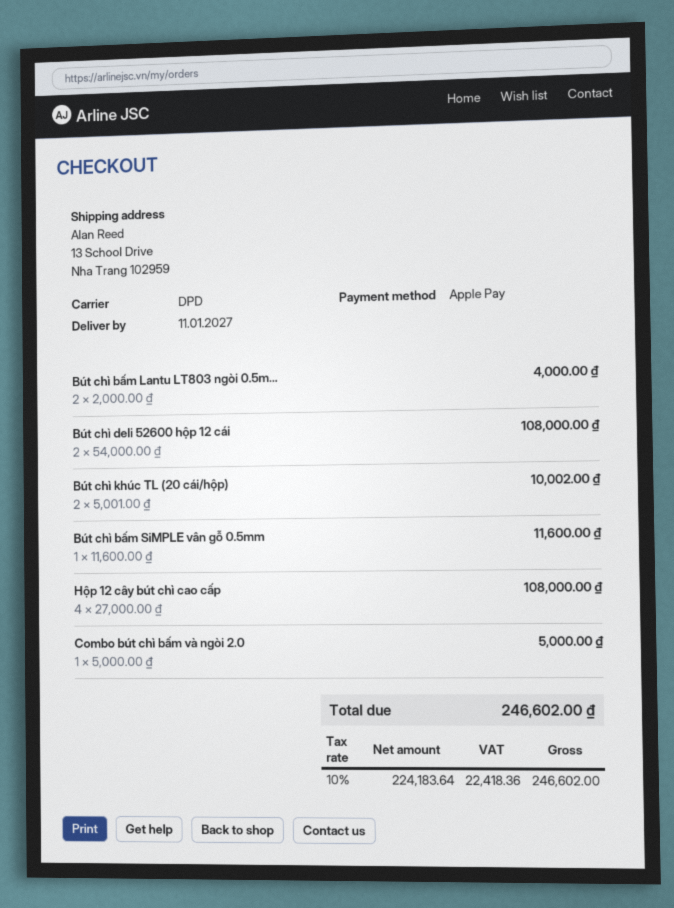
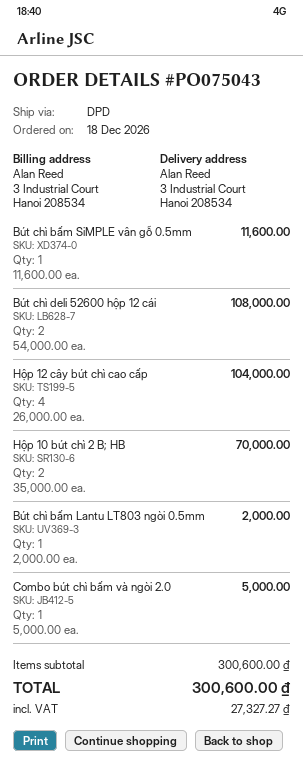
ship to: 13 School Drive, Nha Trang 102959 -> 3 Industrial Court, Hanoi 208534
Bút chì bấm Lantu LT803 ngòi 0.5m...: 2 x 2000.00 = 4000.00 -> 1 x 2000.00 = 2000.00
Bút chì khúc TL (20 cái/hộp): 2 x 5001.00 = 10002.00 -> none
Hộp 12 cây bút chì cao cấp: 4 x 27000.00 = 108000.00 -> 4 x 26000.00 = 104000.00
Hộp 10 bút chì 2 B; HB: none -> 2 x 35000.00 = 70000.00
tax: 22418.36 -> 27327.27
total: 246602.00 -> 300600.00

